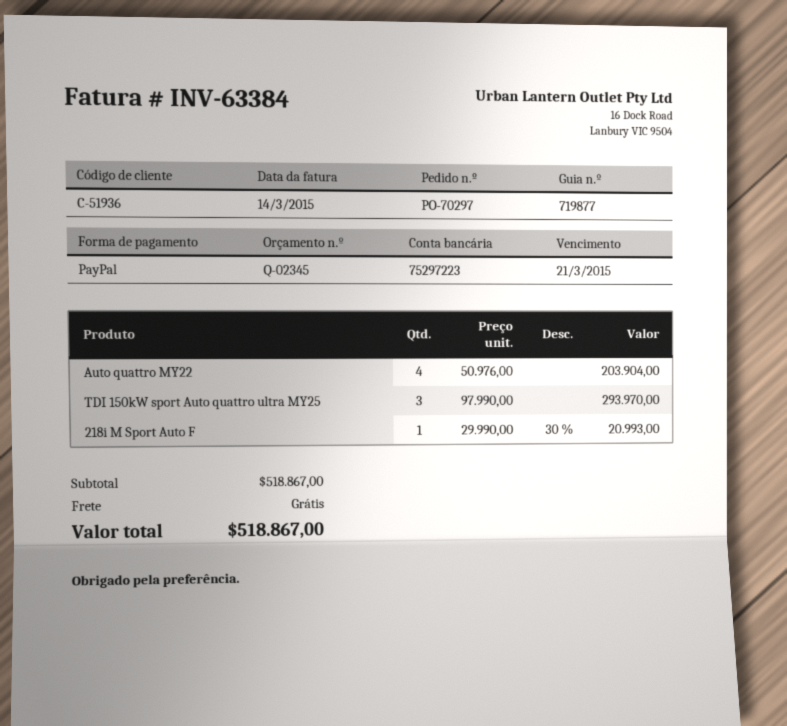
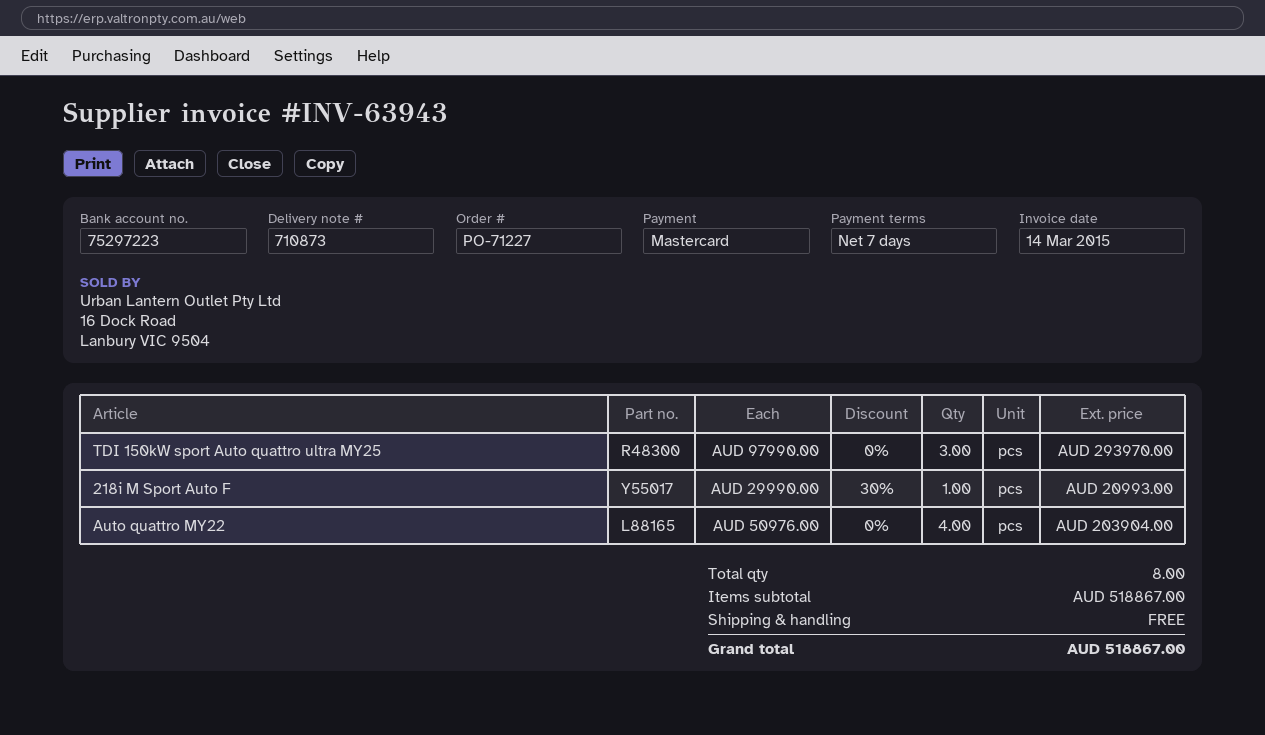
order number: PO-70297 -> PO-71227
delivery note number: 719877 -> 710873
invoice number: INV-63384 -> INV-63943
payment method: PayPal -> Mastercard

